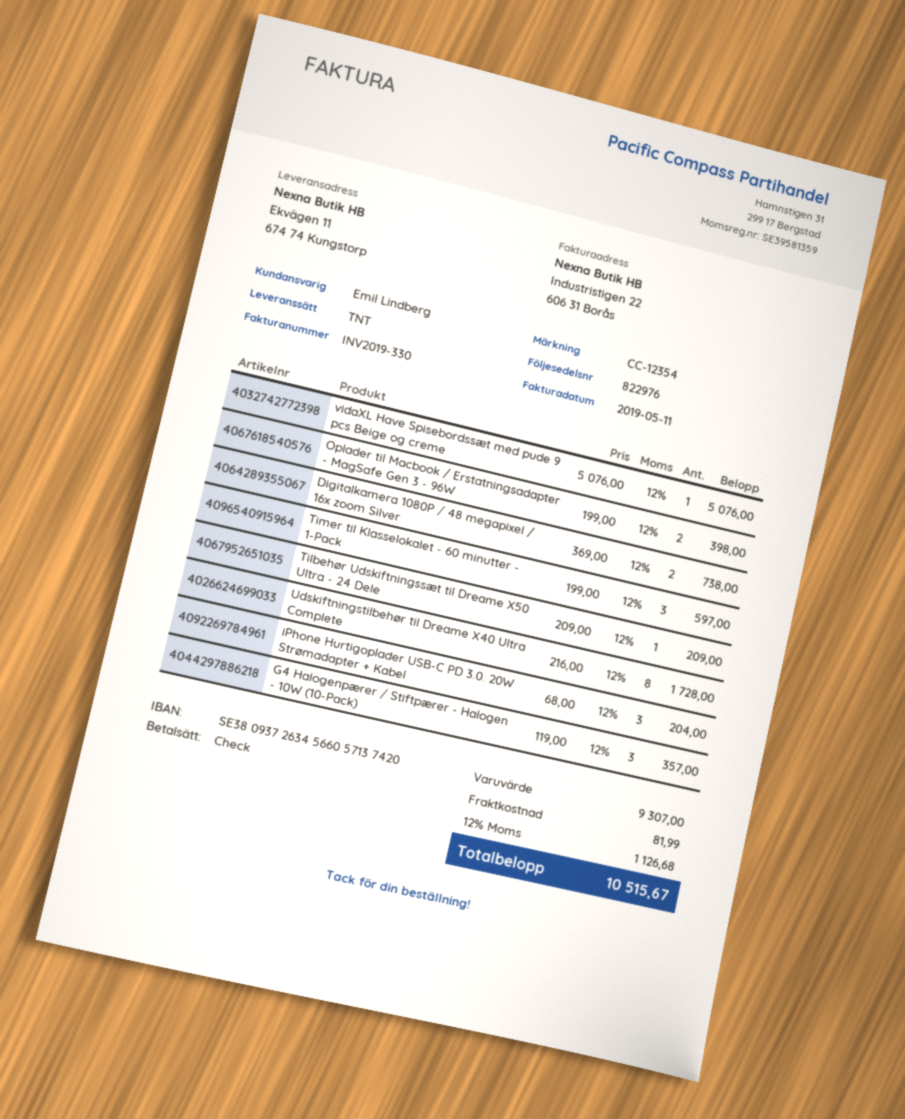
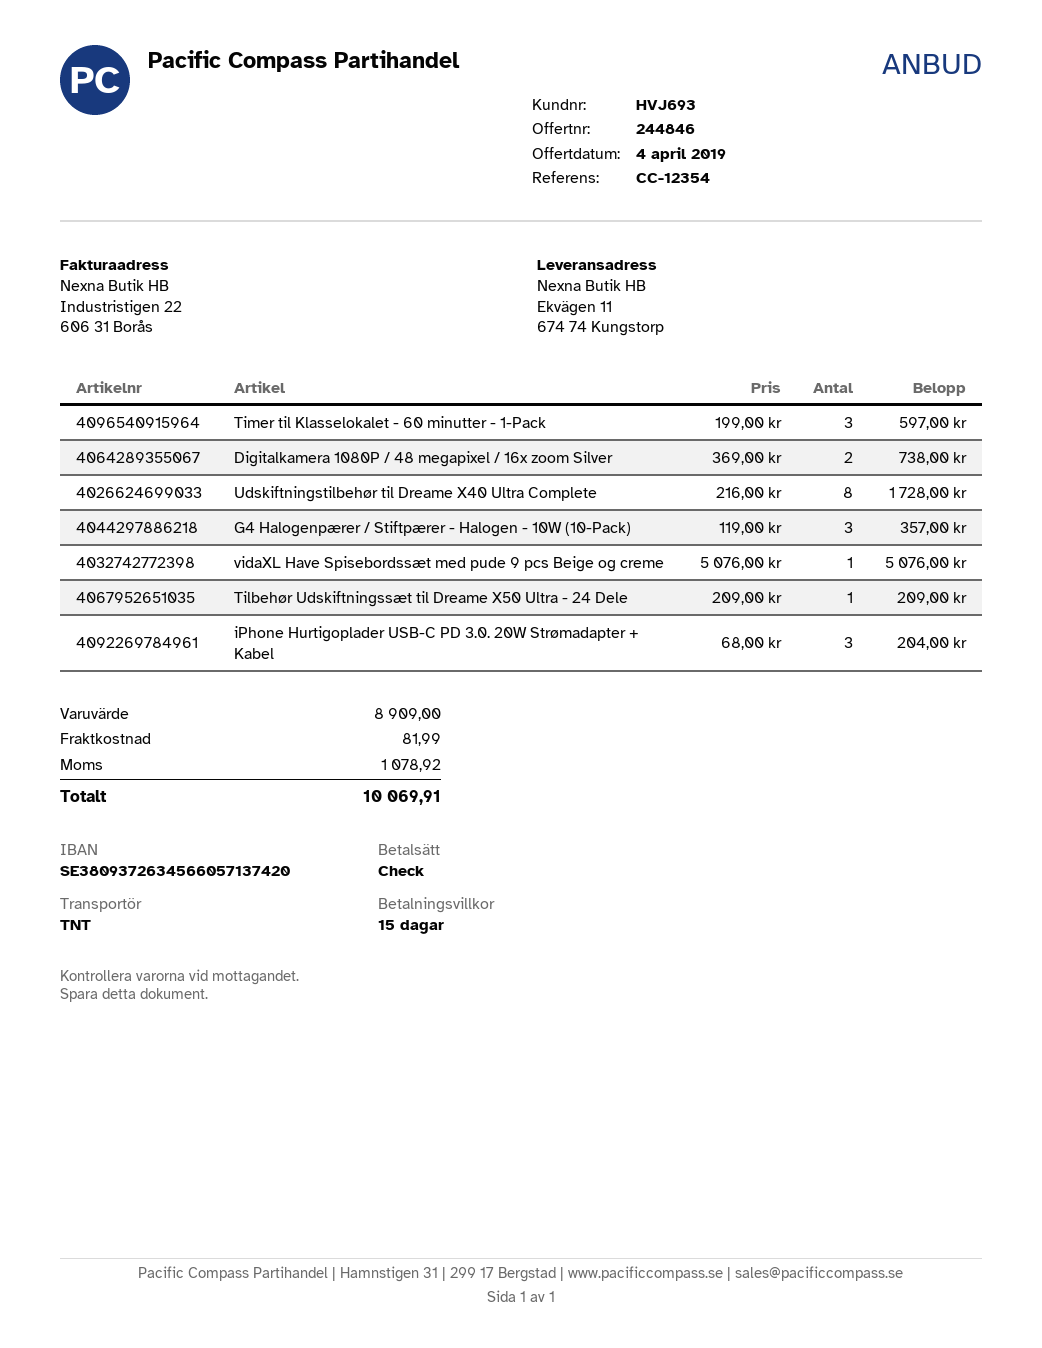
Oplader til Macbook / Erstatningsadapter - MagSafe Gen 3 - 96W: 2 x 199.00 = 398.00 -> none
subtotal: 9307.00 -> 8909.00
tax: 1126.68 -> 1078.92
total: 10515.67 -> 10069.91

